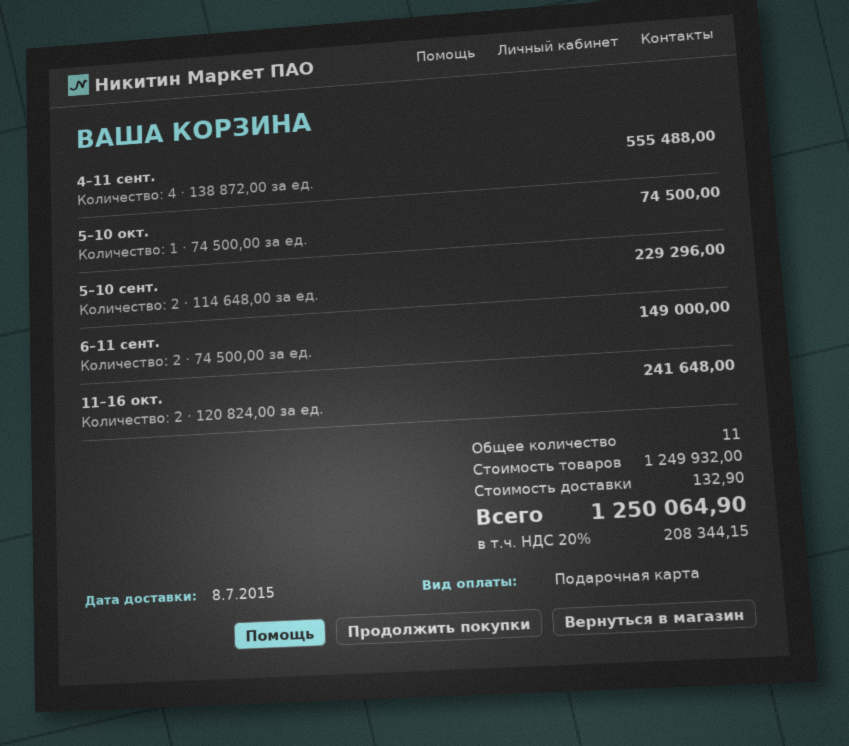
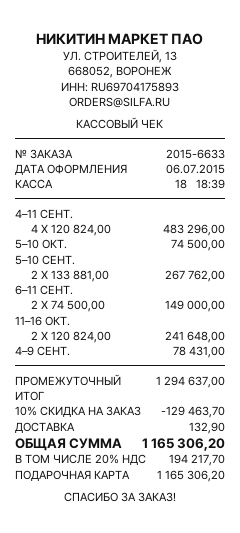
4–11 сент.: 4 x 138872.00 = 555488.00 -> 4 x 120824.00 = 483296.00
5–10 сент.: 2 x 114648.00 = 229296.00 -> 2 x 133881.00 = 267762.00
4–9 СЕНТ.: none -> 1 x 78431.00 = 78431.00
subtotal: 1249932.00 -> 1294637.00
discount: none -> 10% = 129463.70
tax: 20% = 208344.15 -> 20% = 194217.70
total: 1250064.90 -> 1165306.20

